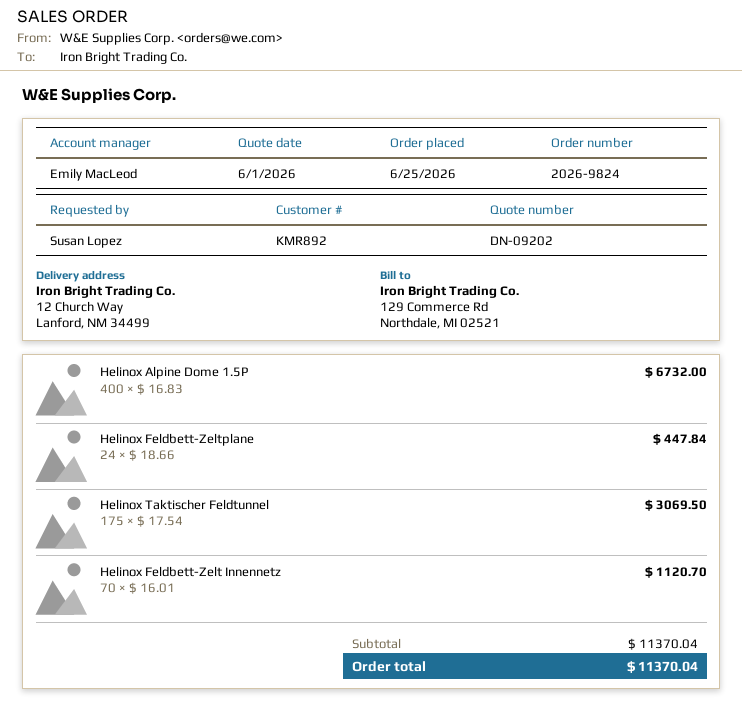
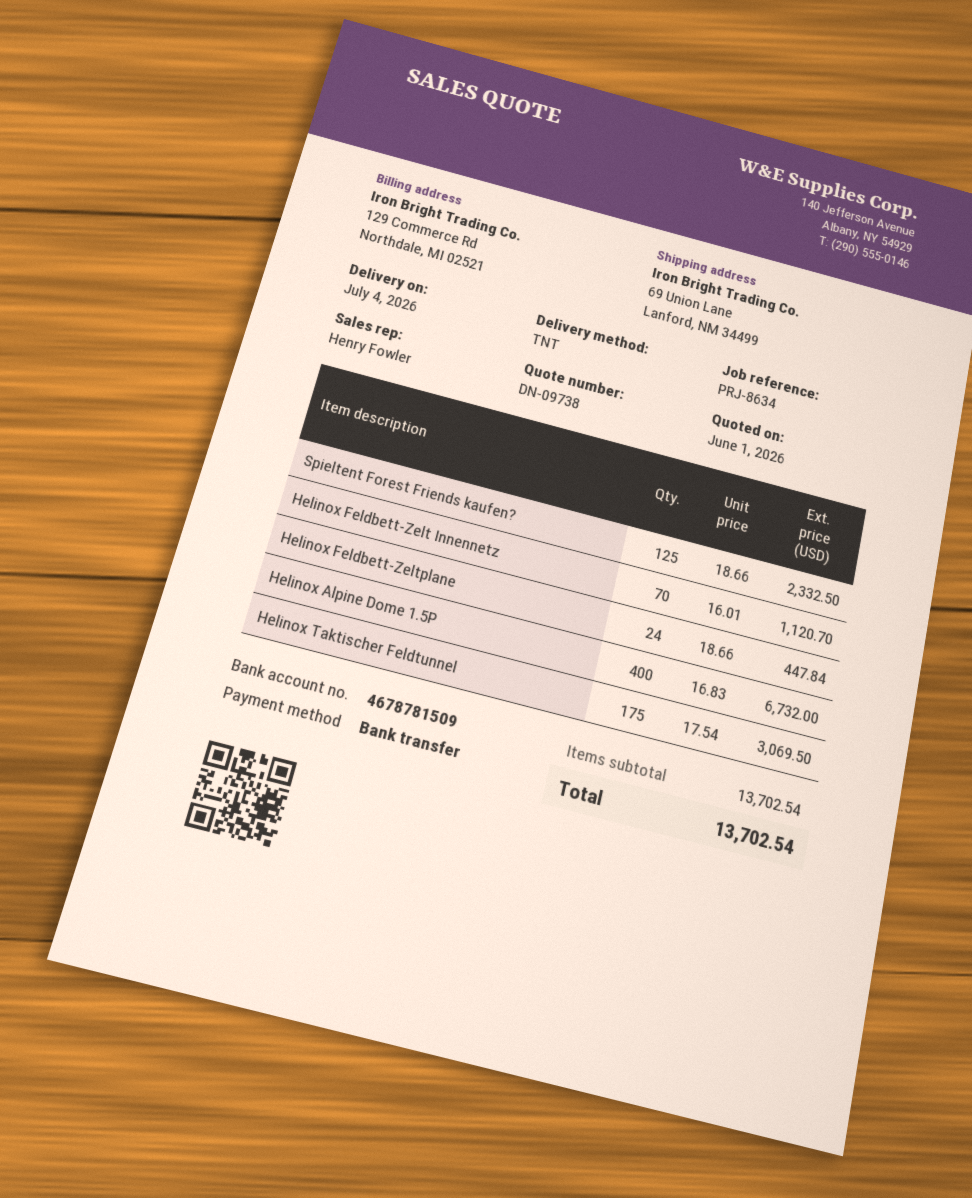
quote number: DN-09202 -> DN-09738
sales rep: Emily MacLeod -> Henry Fowler
ship to: 12 Church Way, Lanford, NM 34499 -> 69 Union Lane, Lanford, NM 34499
Spieltent Forest Friends kaufen?: none -> 125 x 18.66 = 2332.50
subtotal: 11370.04 -> 13702.54
total: 11370.04 -> 13702.54

